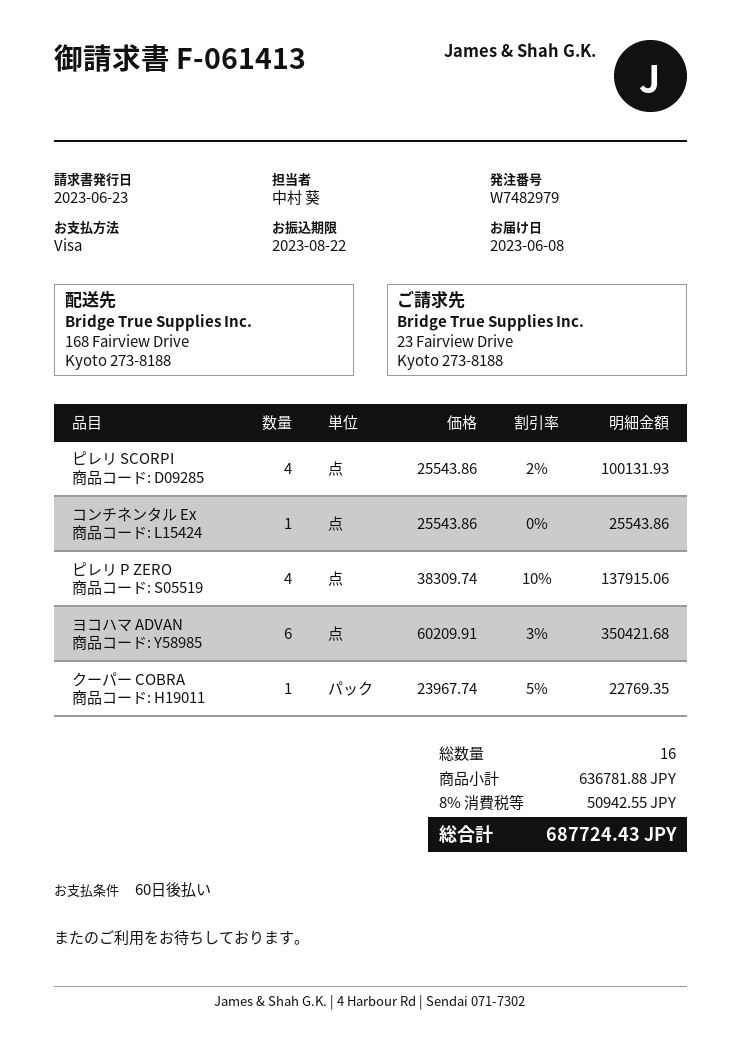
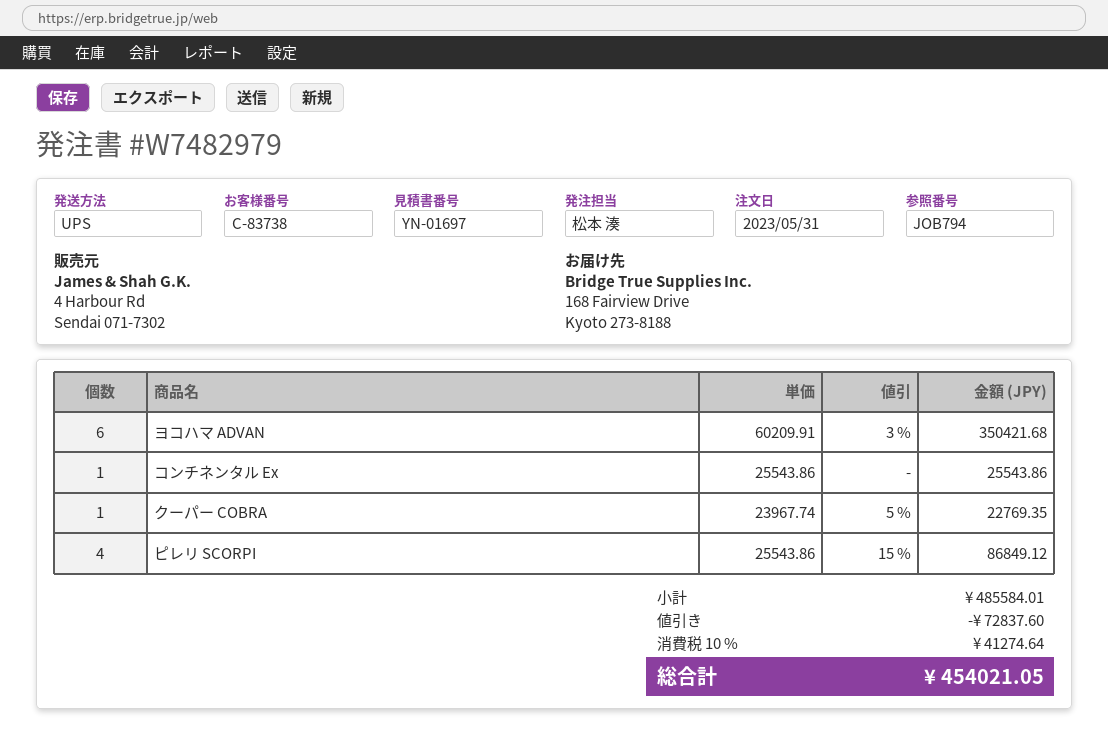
ピレリ SCORPI: 4 x 25543.86 - 2% = 100131.93 -> 4 x 25543.86 - 15% = 86849.12
ピレリ P ZERO: 4 x 38309.74 - 10% = 137915.06 -> none
subtotal: 636781.88 -> 485584.01
discount: none -> 72837.60
tax: 8% = 50942.55 -> 10% = 41274.64
total: 687724.43 -> 454021.05

